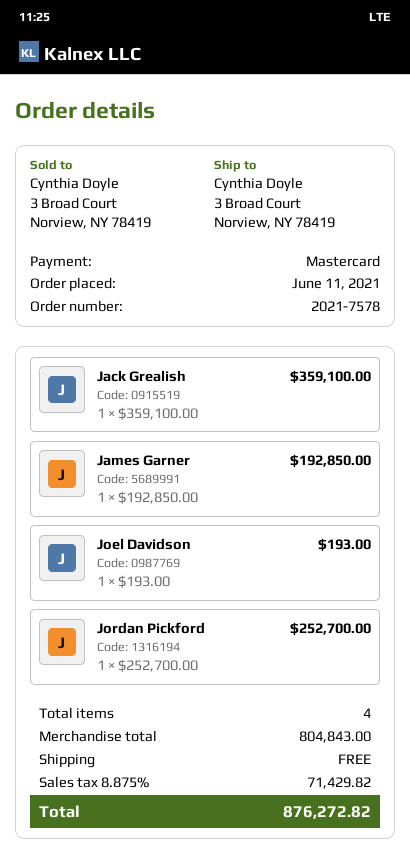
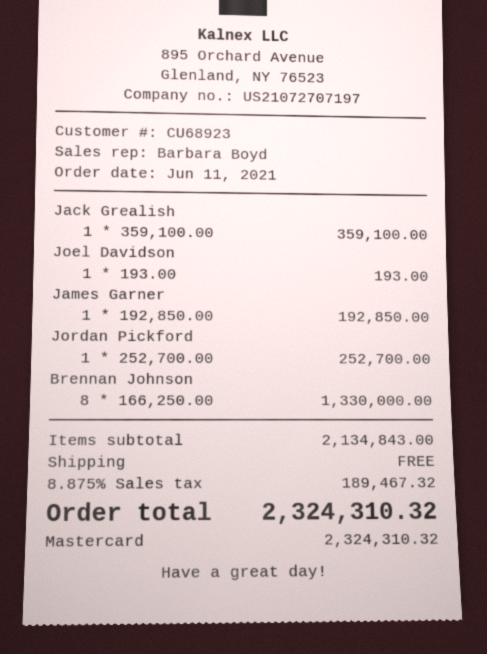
Brennan Johnson: none -> 8 x 166250.00 = 1330000.00
subtotal: 804843.00 -> 2134843.00
tax: 8.875% = 71429.82 -> 8.875% = 189467.32
total: 876272.82 -> 2324310.32

